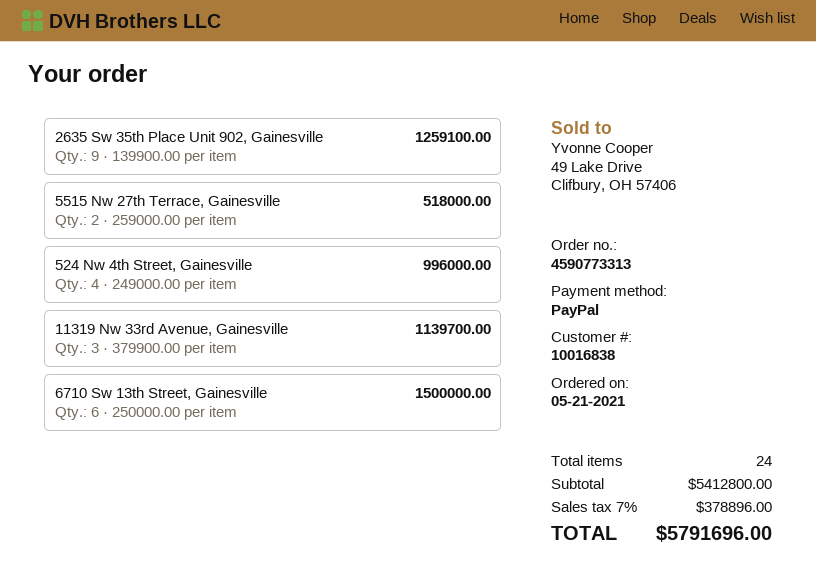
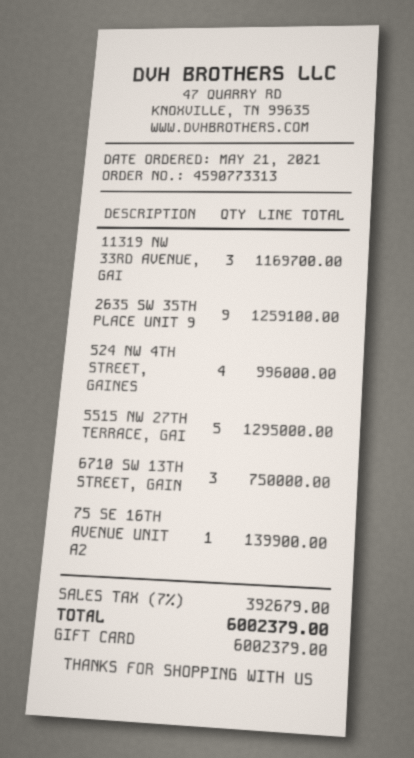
payment method: PayPal -> gift card
5515 Nw 27th Terrace, Gainesville: 2 for 518000.00 -> 5 for 1295000.00
11319 Nw 33rd Avenue, Gainesville: 3 for 1139700.00 -> 3 for 1169700.00
6710 Sw 13th Street, Gainesville: 6 for 1500000.00 -> 3 for 750000.00
75 SE 16TH AVENUE UNIT A2: none -> 1 for 139900.00
tax: 7% = 378896.00 -> 7% = 392679.00
total: 5791696.00 -> 6002379.00

